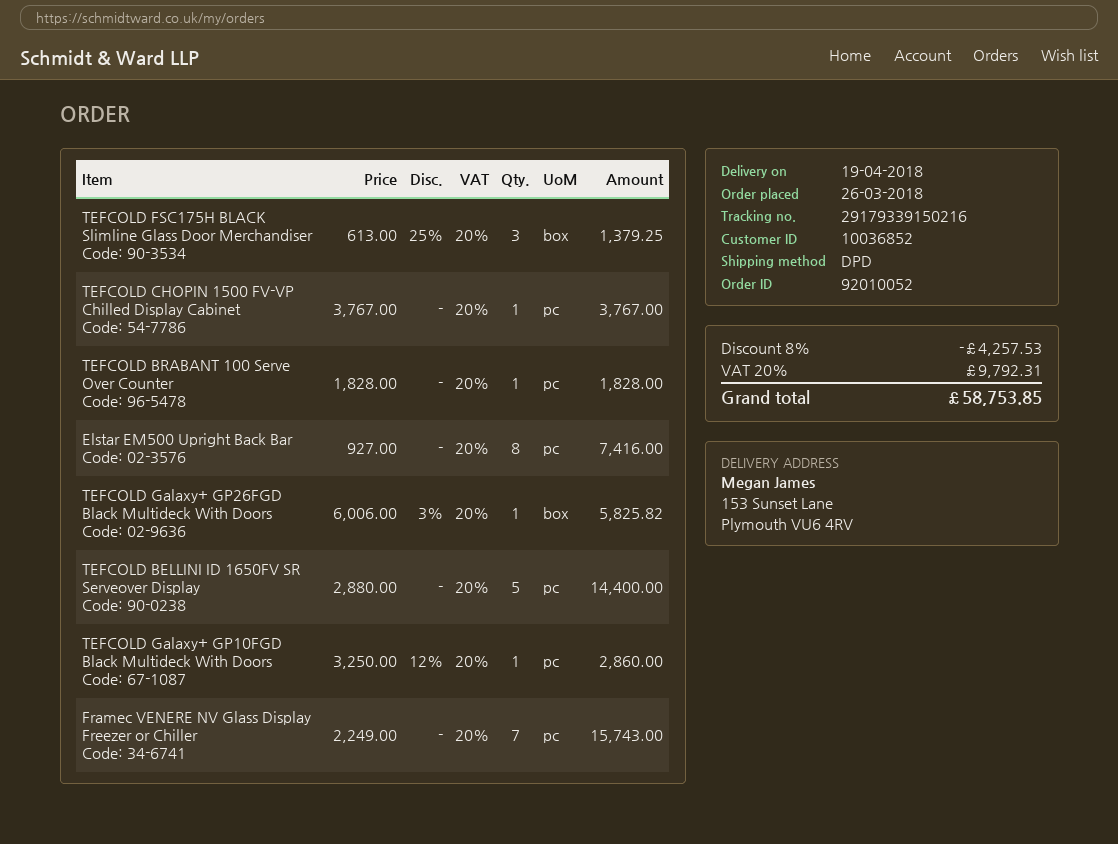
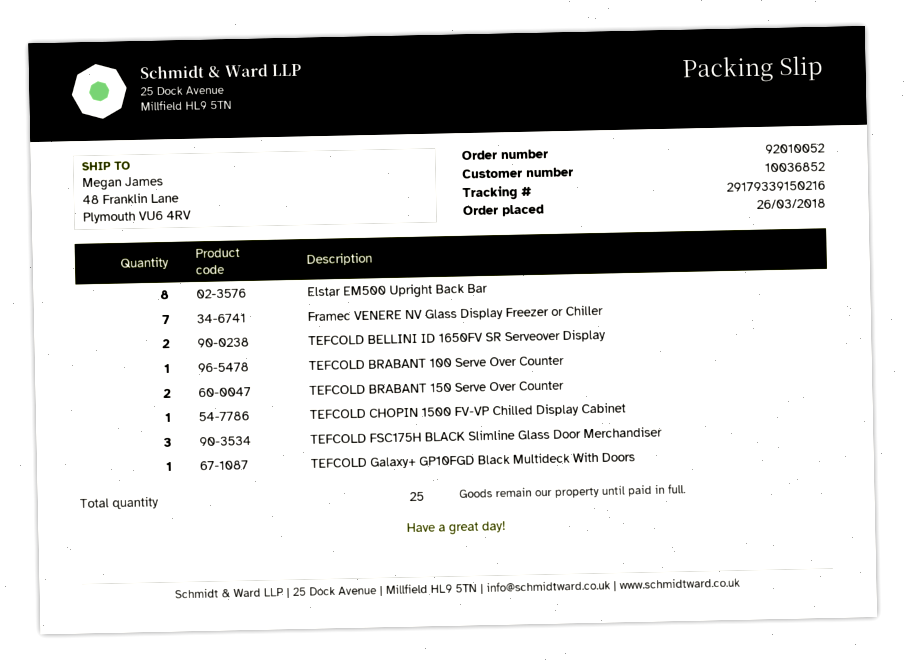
ship to: 153 Sunset Lane, Plymouth VU6 4RV -> 48 Franklin Lane, Plymouth VU6 4RV
TEFCOLD Galaxy+ GP26FGD Black Multideck With Doors: 1 -> none
TEFCOLD BELLINI ID 1650FV SR Serveover Display: 5 -> 2
TEFCOLD BRABANT 150 Serve Over Counter: none -> 2

